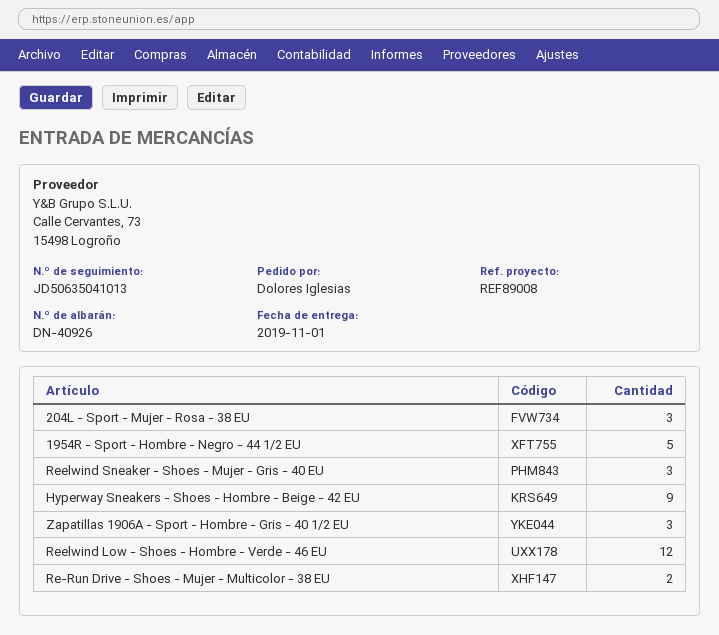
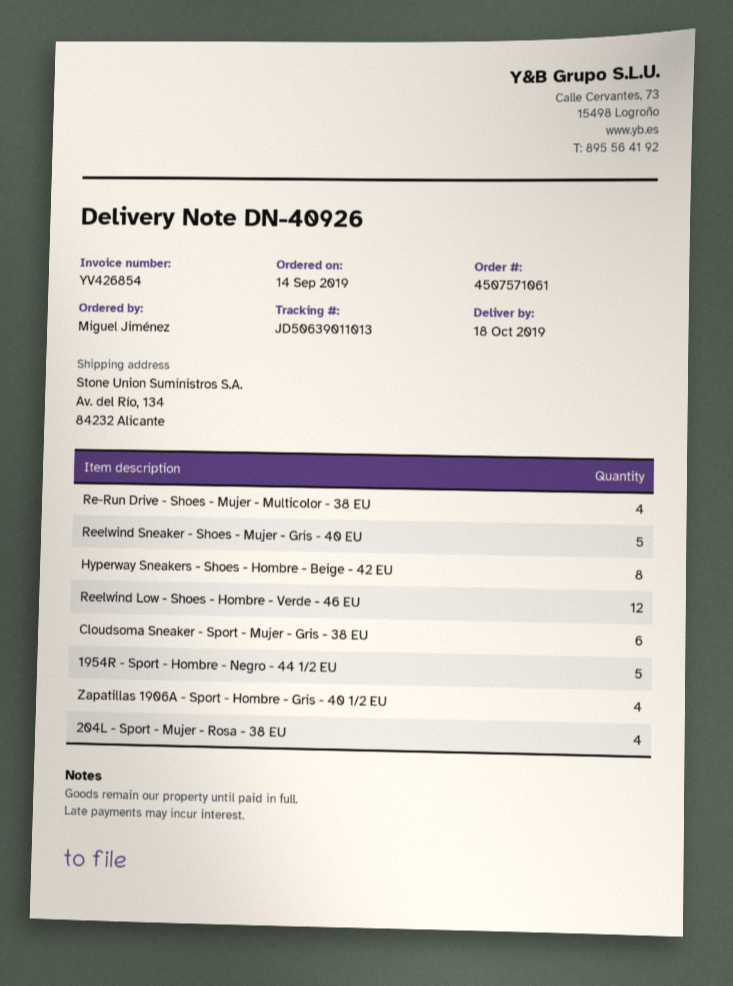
delivery date: 2019-11-01 -> 2019-10-18
ordered by: Dolores Iglesias -> Miguel Jiménez
tracking number: JD50635041013 -> JD50639011013
204L - Sport - Mujer - Rosa - 38 EU: 3 -> 4
Reelwind Sneaker - Shoes - Mujer - Gris - 40 EU: 3 -> 5
Hyperway Sneakers - Shoes - Hombre - Beige - 42 EU: 9 -> 8
Zapatillas 1906A - Sport - Hombre - Gris - 40 1/2 EU: 3 -> 4
Re-Run Drive - Shoes - Mujer - Multicolor - 38 EU: 2 -> 4
Cloudsoma Sneaker - Sport - Mujer - Gris - 38 EU: none -> 6

